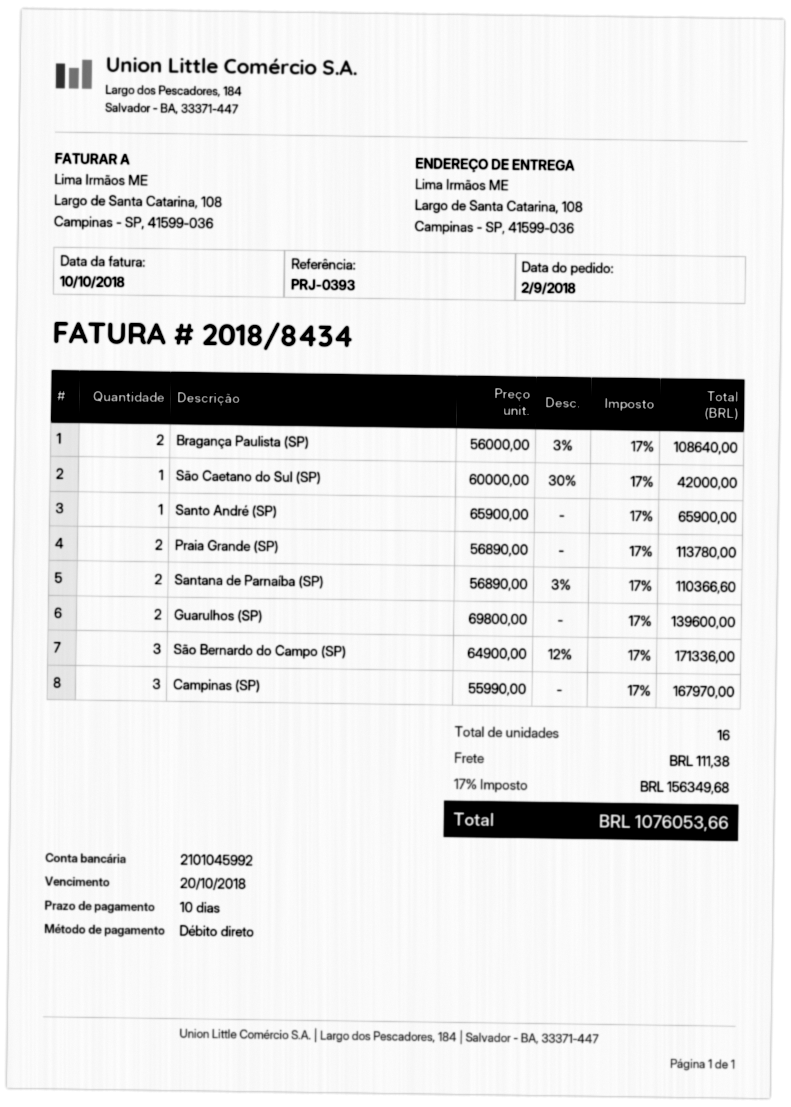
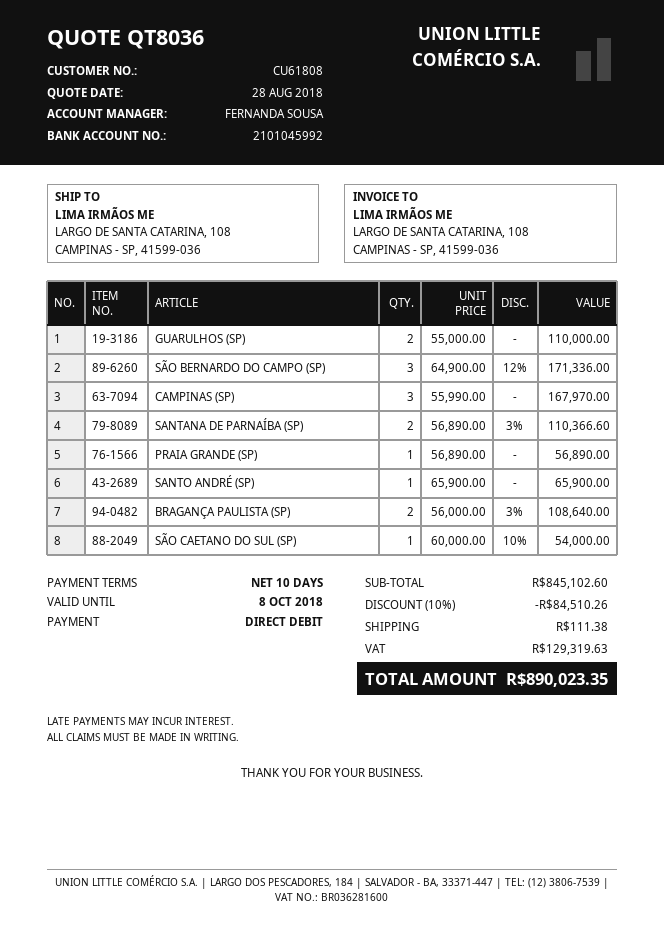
São Caetano do Sul (SP): 1 x 60000.00 - 30% = 42000.00 -> 1 x 60000.00 - 10% = 54000.00
Praia Grande (SP): 2 x 56890.00 = 113780.00 -> 1 x 56890.00 = 56890.00
Guarulhos (SP): 2 x 69800.00 = 139600.00 -> 2 x 55000.00 = 110000.00
discount: none -> 10% = 84510.26
tax: 156349.68 -> 129319.63
total: 1076053.66 -> 890023.35

